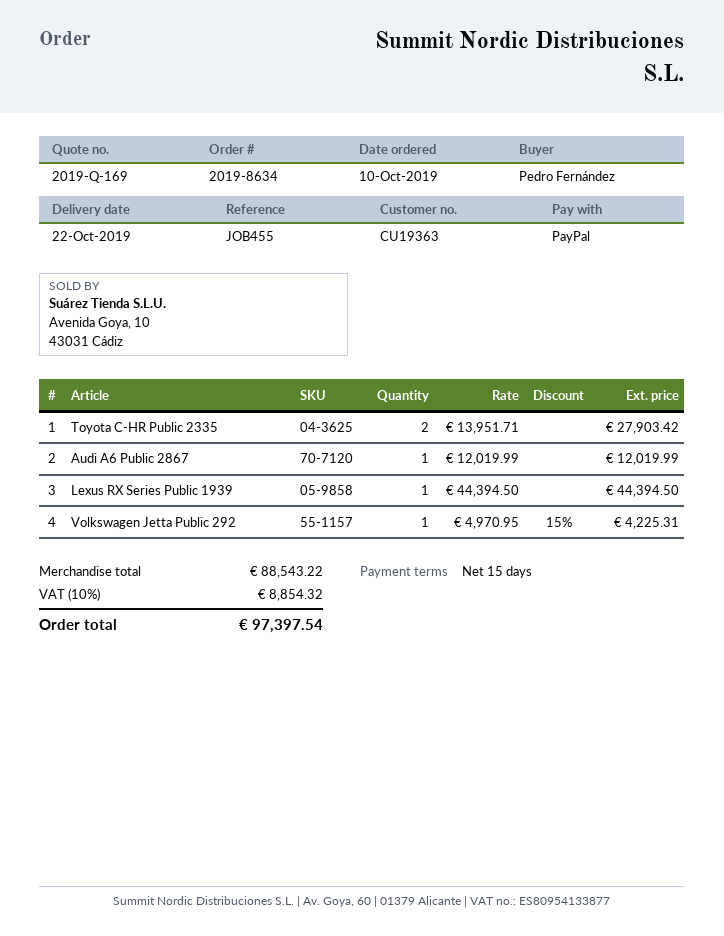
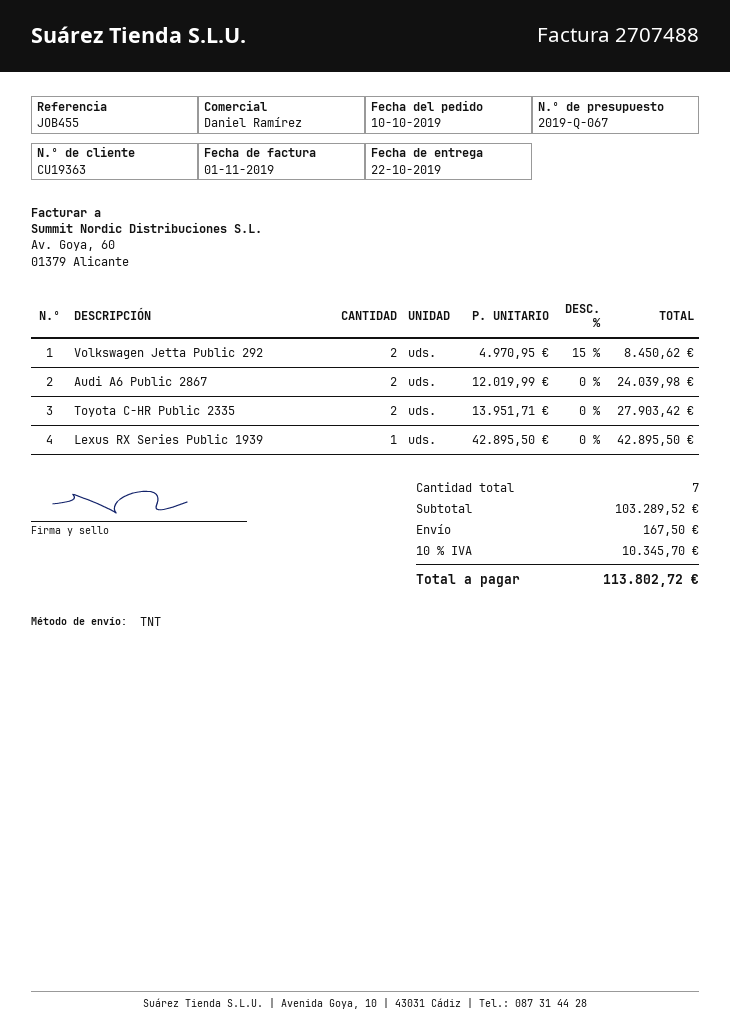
quote number: 2019-Q-169 -> 2019-Q-067
Audi A6 Public 2867: 1 x 12019.99 = 12019.99 -> 2 x 12019.99 = 24039.98
Lexus RX Series Public 1939: 1 x 44394.50 = 44394.50 -> 1 x 42895.50 = 42895.50
Volkswagen Jetta Public 292: 1 x 4970.95 - 15% = 4225.31 -> 2 x 4970.95 - 15% = 8450.62
subtotal: 88543.22 -> 103289.52
shipping: none -> 167.50
tax: 10% = 8854.32 -> 10% = 10345.70
total: 97397.54 -> 113802.72

